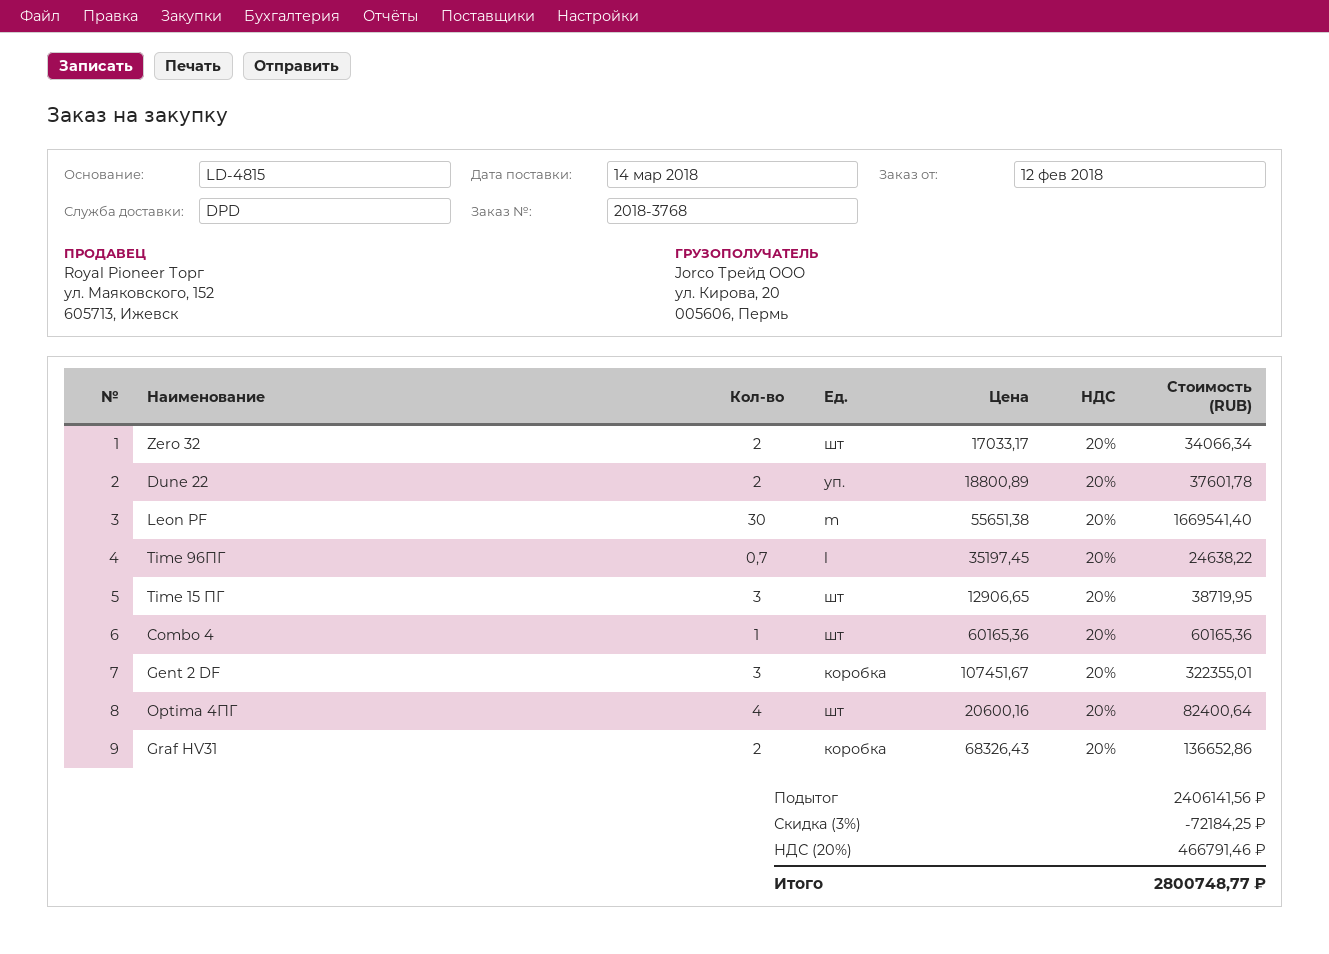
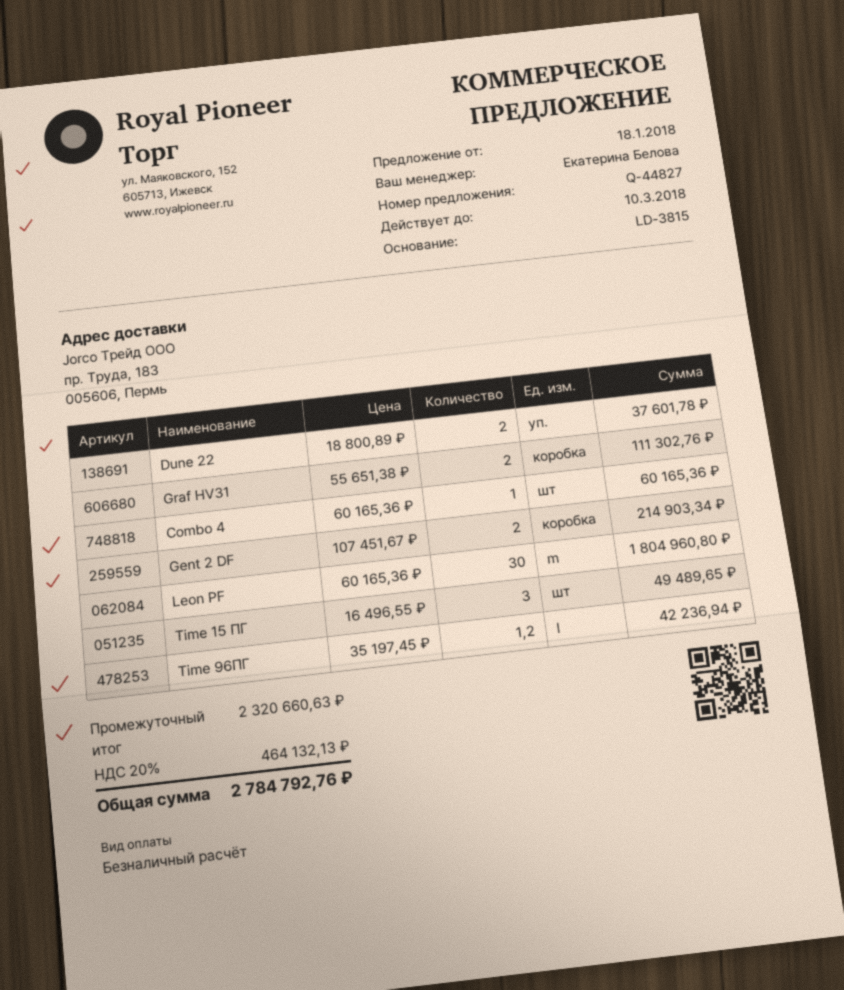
reference: LD-4815 -> LD-3815
ship to: ул. Кирова, 20, 005606, Пермь -> пр. Труда, 183, 005606, Пермь
Zero 32: 2 x 17033.17 = 34066.34 -> none
Leon PF: 30 x 55651.38 = 1669541.40 -> 30 x 60165.36 = 1804960.80
Time 96ПГ: 0.7 x 35197.45 = 24638.22 -> 1.2 x 35197.45 = 42236.94
Time 15 ПГ: 3 x 12906.65 = 38719.95 -> 3 x 16496.55 = 49489.65
Gent 2 DF: 3 x 107451.67 = 322355.01 -> 2 x 107451.67 = 214903.34
Optima 4ПГ: 4 x 20600.16 = 82400.64 -> none
Graf HV31: 2 x 68326.43 = 136652.86 -> 2 x 55651.38 = 111302.76
subtotal: 2406141.56 -> 2320660.63
discount: 3% = 72184.25 -> none
tax: 20% = 466791.46 -> 20% = 464132.13
total: 2800748.77 -> 2784792.76

